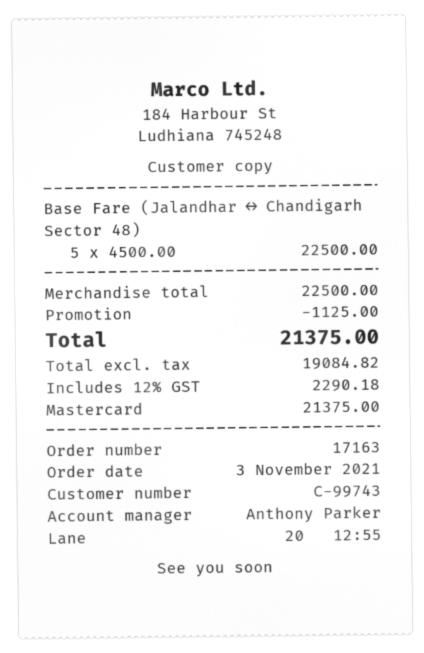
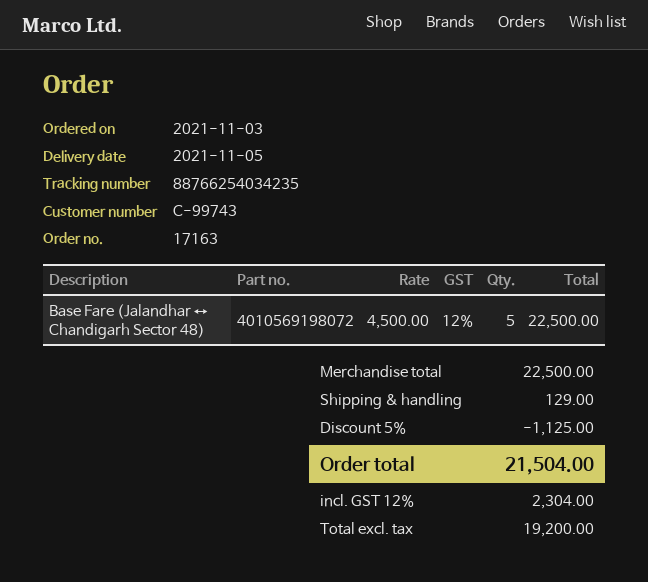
shipping: none -> 129.00
net: 19084.82 -> 19200.00
tax: 12% = 2290.18 -> 12% = 2304.00
total: 21375.00 -> 21504.00

